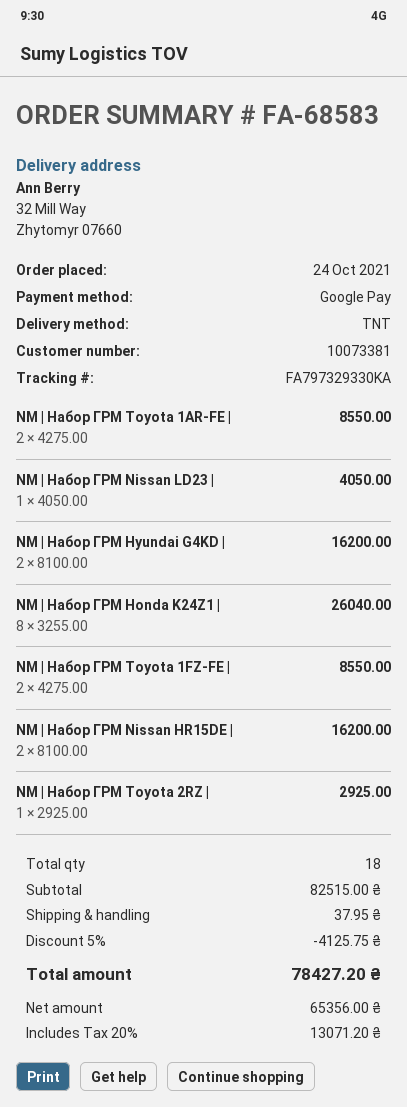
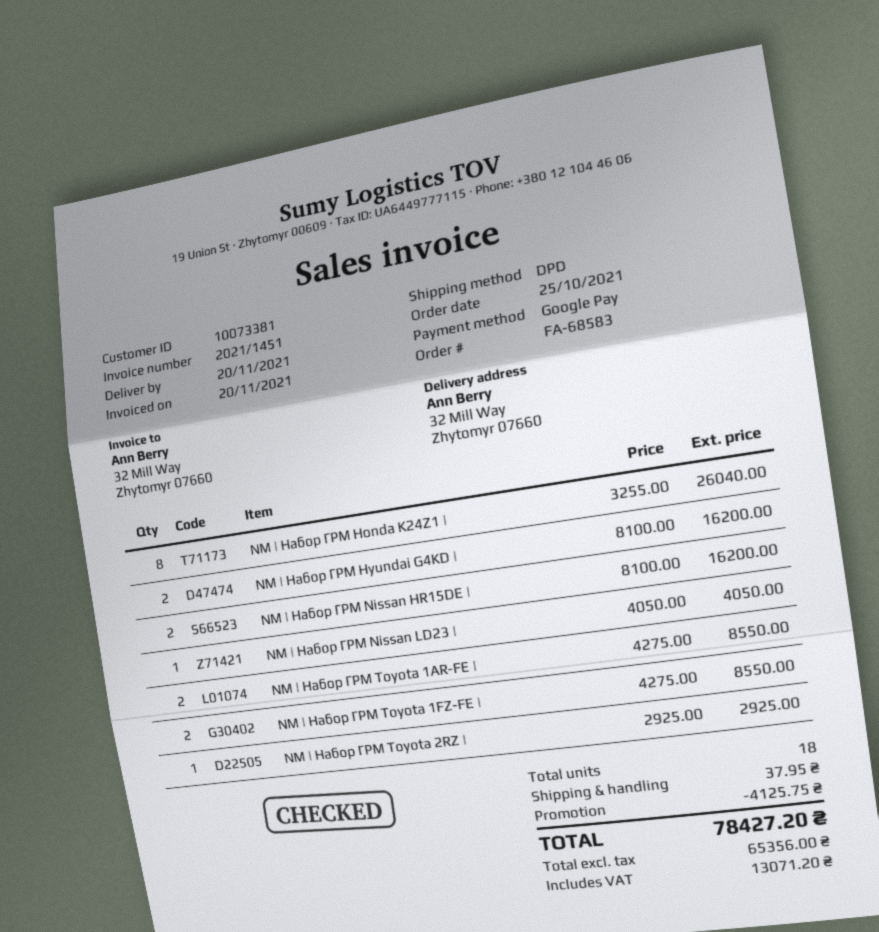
order date: 2021-10-24 -> 2021-10-25
shipping method: TNT -> DPD

